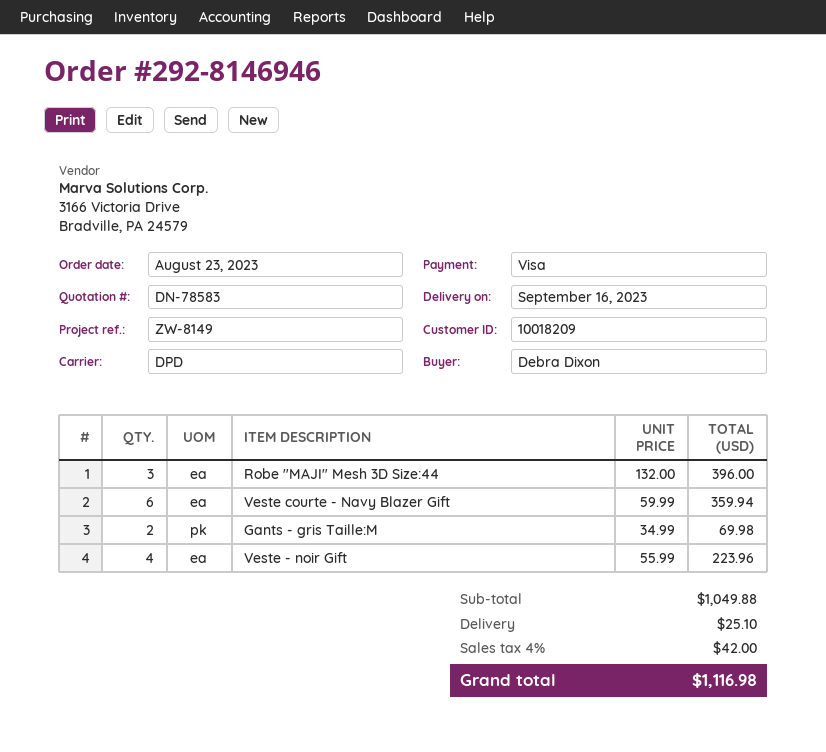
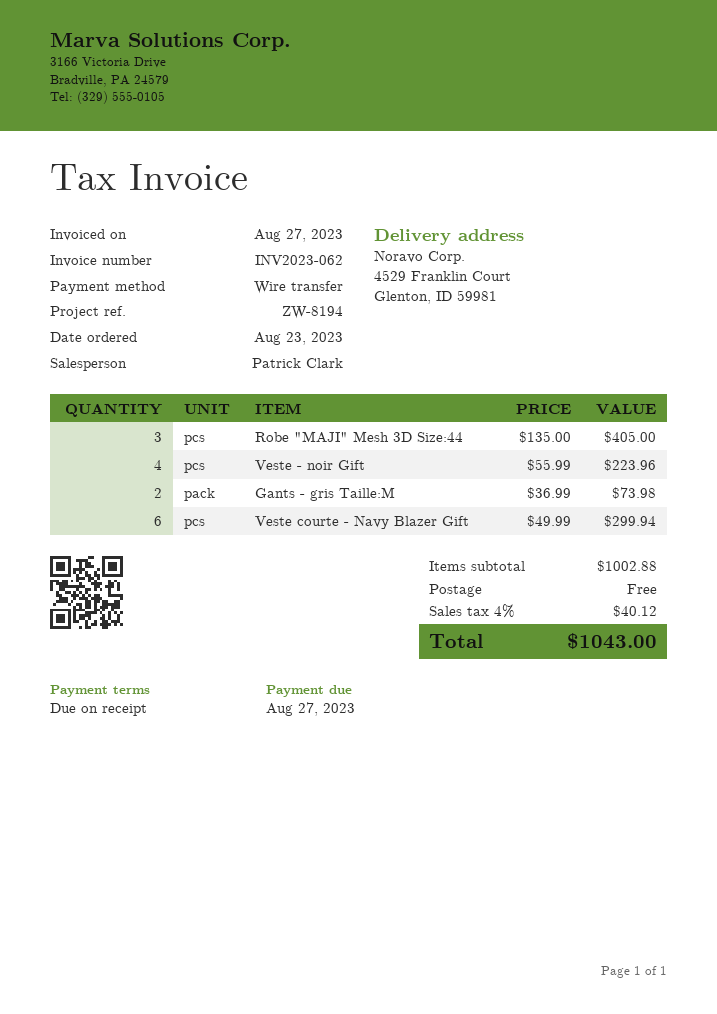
reference: ZW-8149 -> ZW-8194
payment method: Visa -> bank transfer
Robe "MAJI" Mesh 3D Size:44: 3 x 132.00 = 396.00 -> 3 x 135.00 = 405.00
Veste courte - Navy Blazer Gift: 6 x 59.99 = 359.94 -> 6 x 49.99 = 299.94
Gants - gris Taille:M: 2 x 34.99 = 69.98 -> 2 x 36.99 = 73.98
subtotal: 1049.88 -> 1002.88
shipping: 25.10 -> 0.00
tax: 4% = 42.00 -> 4% = 40.12
total: 1116.98 -> 1043.00

